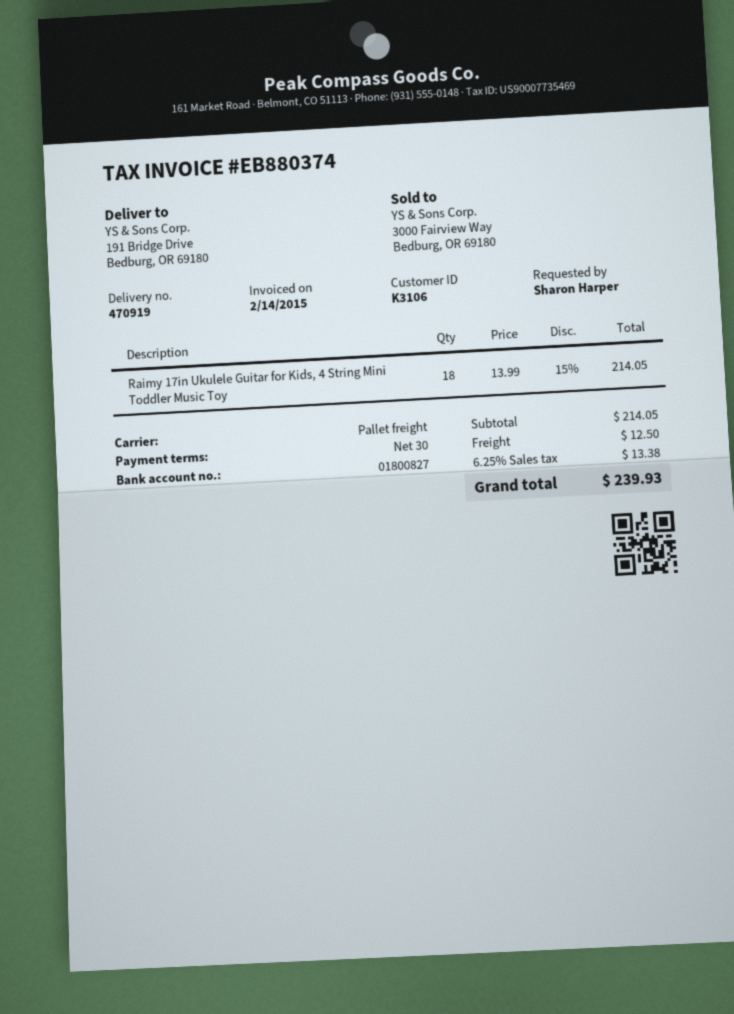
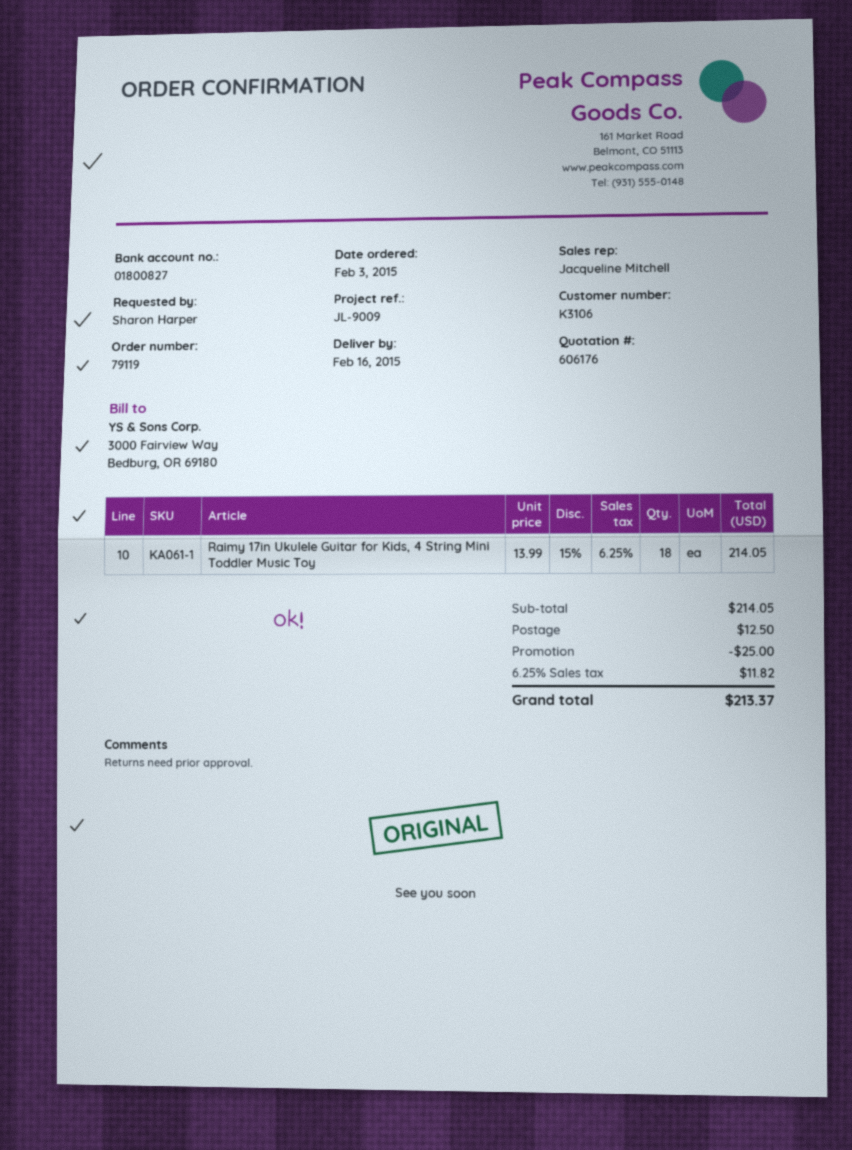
discount: none -> 25.00
tax: 6.25% = 13.38 -> 6.25% = 11.82
total: 239.93 -> 213.37

